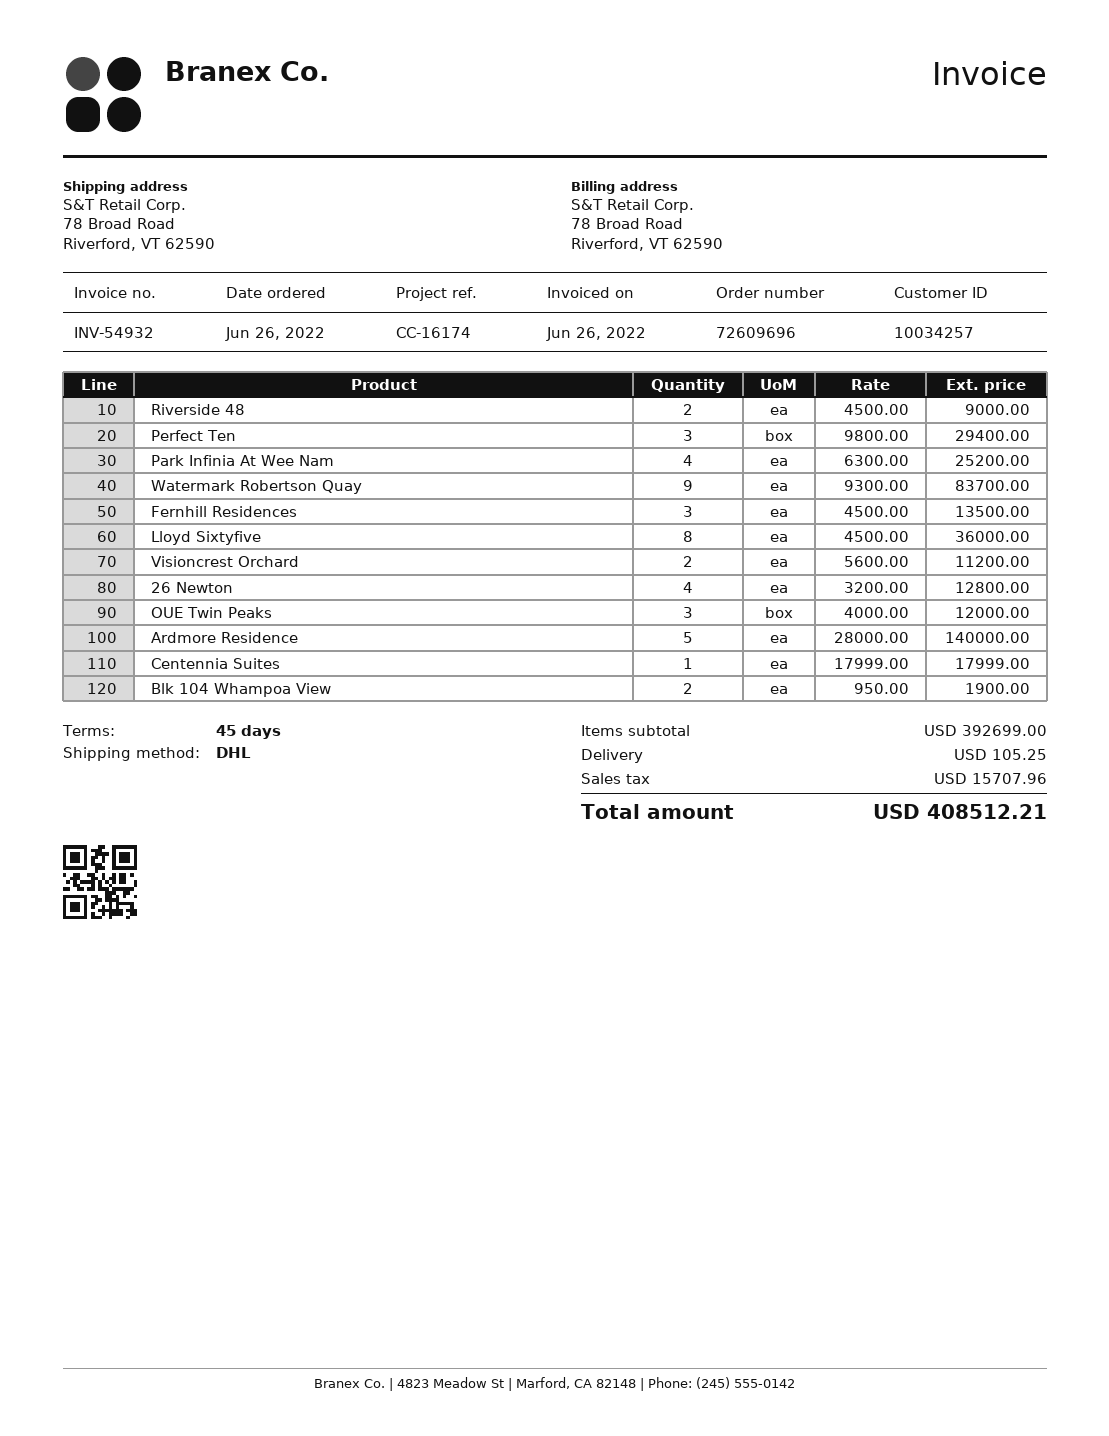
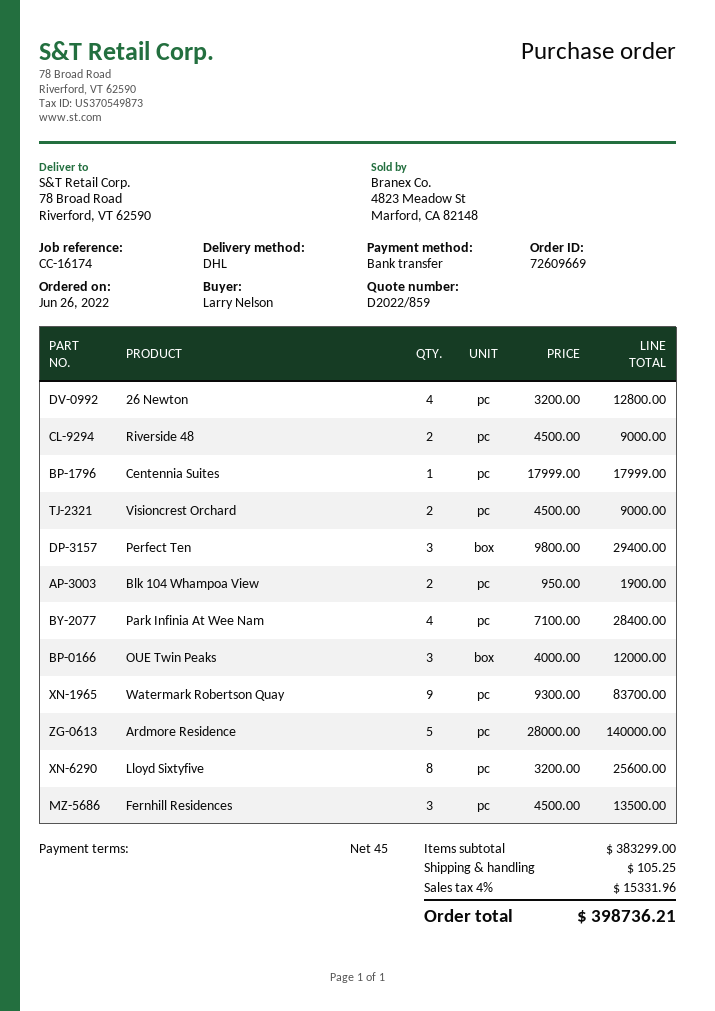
order number: 72609696 -> 72609669
Park Infinia At Wee Nam: 4 x 6300.00 = 25200.00 -> 4 x 7100.00 = 28400.00
Lloyd Sixtyfive: 8 x 4500.00 = 36000.00 -> 8 x 3200.00 = 25600.00
Visioncrest Orchard: 2 x 5600.00 = 11200.00 -> 2 x 4500.00 = 9000.00
subtotal: 392699.00 -> 383299.00
tax: 15707.96 -> 15331.96
total: 408512.21 -> 398736.21

